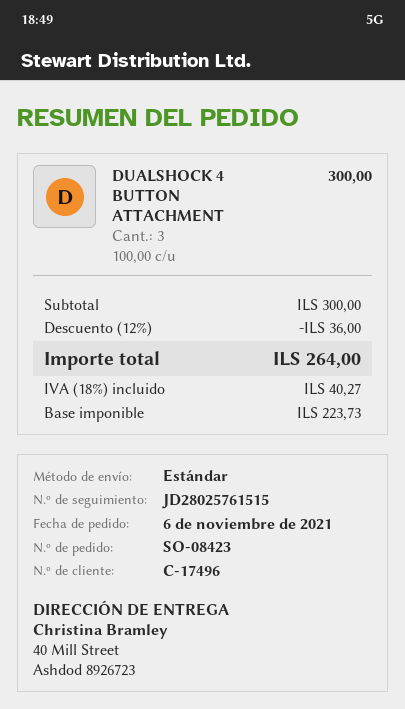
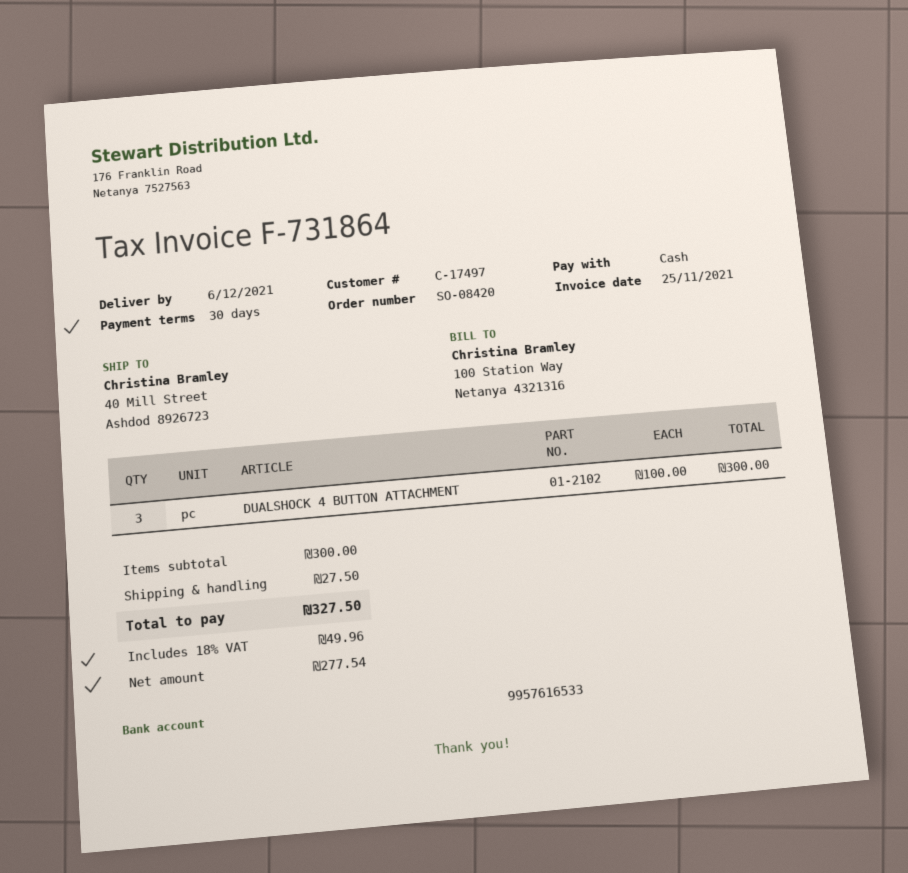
order number: SO-08423 -> SO-08420
customer number: C-17496 -> C-17497
discount: 12% = 36.00 -> none
shipping: none -> 27.50
net: 223.73 -> 277.54
tax: 18% = 40.27 -> 18% = 49.96
total: 264.00 -> 327.50

